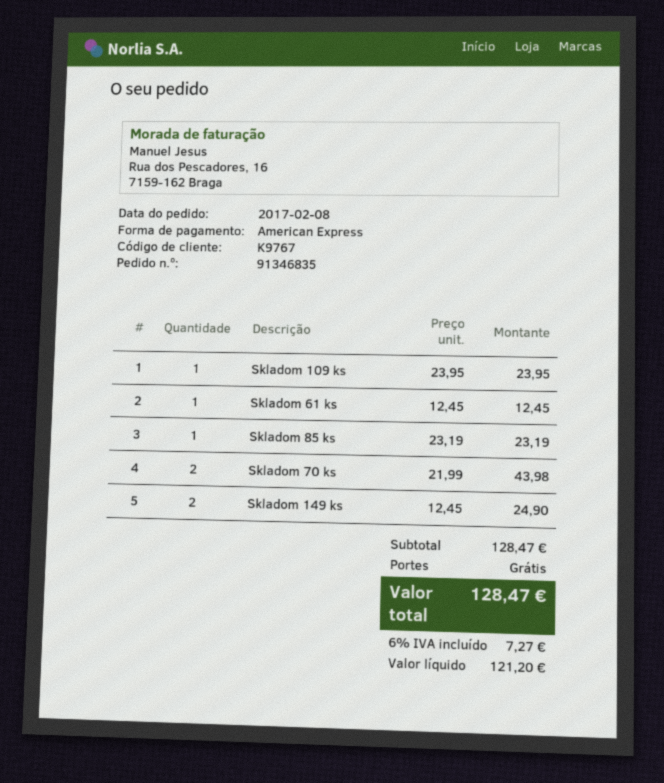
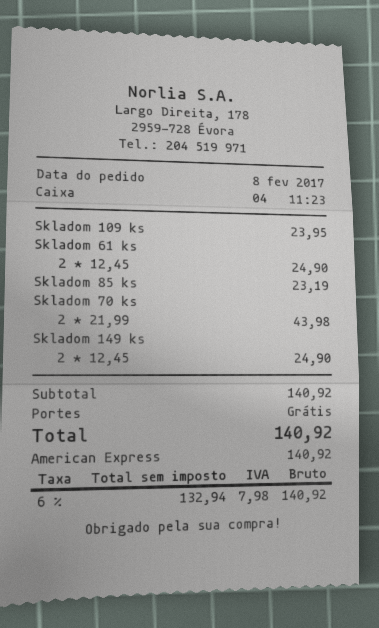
Skladom 61 ks: 1 x 12.45 = 12.45 -> 2 x 12.45 = 24.90
subtotal: 128.47 -> 140.92
net: 121.20 -> 132.94
tax: 6% = 7.27 -> 6% = 7.98
total: 128.47 -> 140.92

